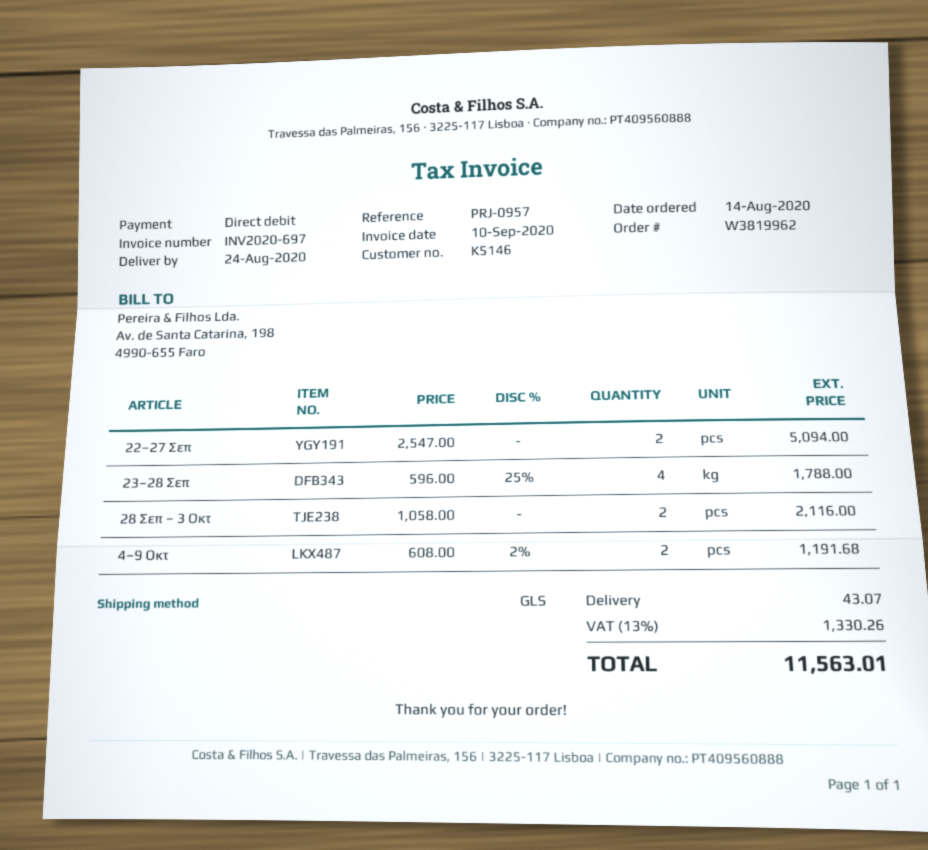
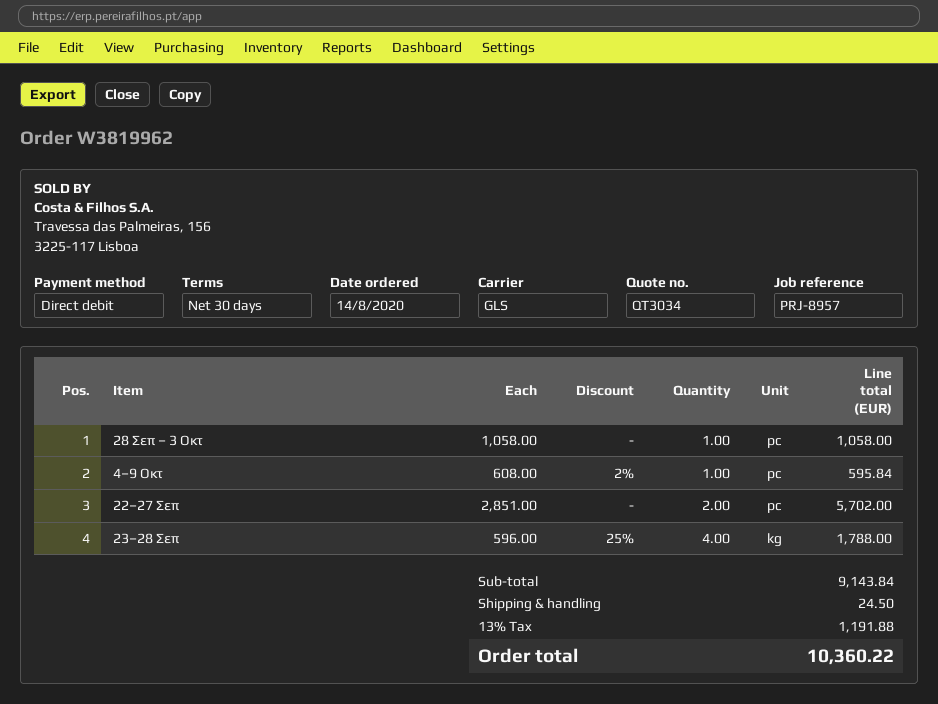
reference: PRJ-0957 -> PRJ-8957
22–27 Σεπ: 2 x 2547.00 = 5094.00 -> 2 x 2851.00 = 5702.00
28 Σεπ – 3 Οκτ: 2 x 1058.00 = 2116.00 -> 1 x 1058.00 = 1058.00
4–9 Οκτ: 2 x 608.00 - 2% = 1191.68 -> 1 x 608.00 - 2% = 595.84
shipping: 43.07 -> 24.50
tax: 13% = 1330.26 -> 13% = 1191.88
total: 11563.01 -> 10360.22

